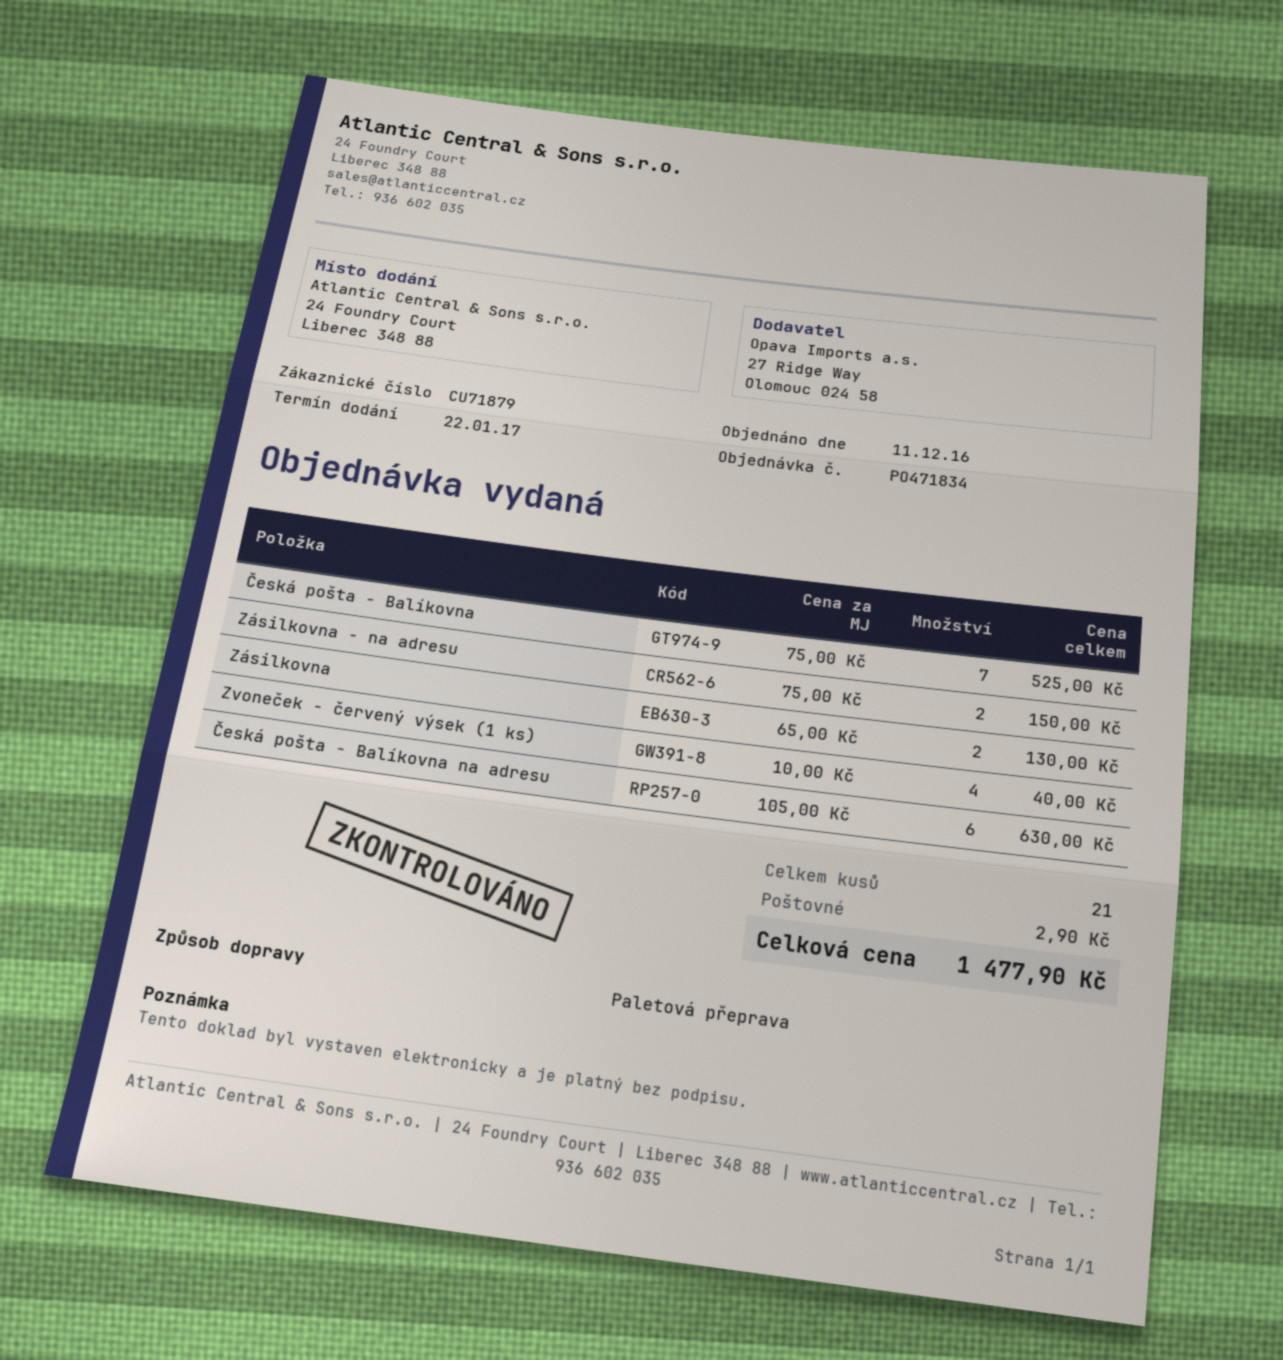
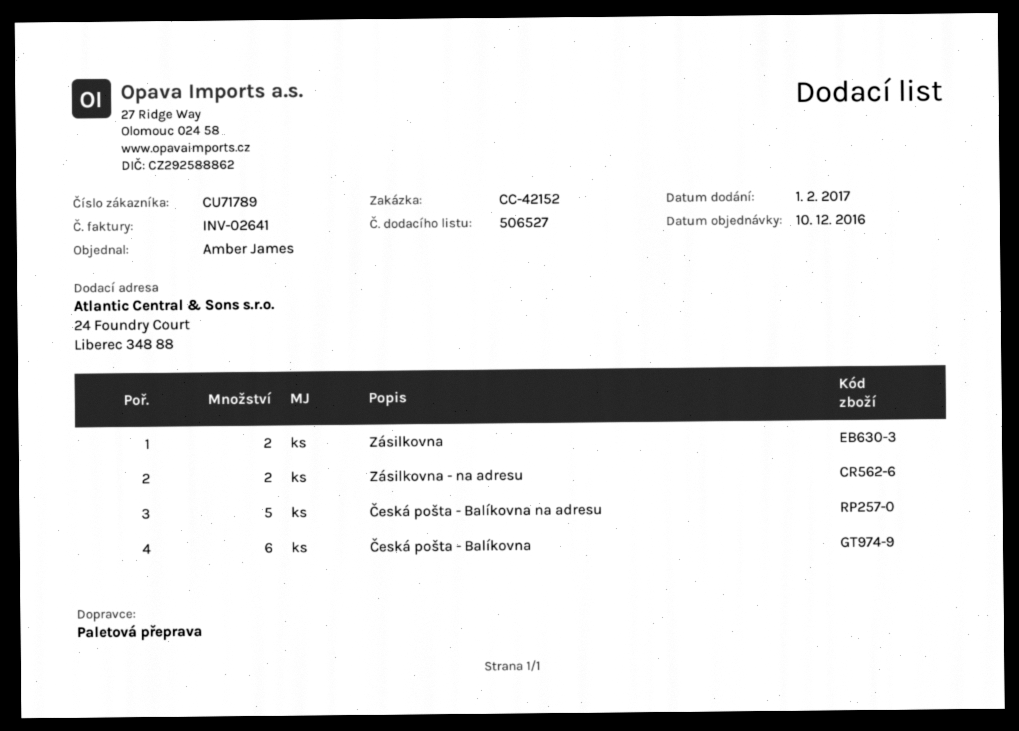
order date: 2016-12-11 -> 2016-12-10
delivery date: 2017-01-22 -> 2017-02-01
customer number: CU71879 -> CU71789
Česká pošta - Balíkovna: 7 -> 6
Zvoneček - červený výsek (1 ks): 4 -> none
Česká pošta - Balíkovna na adresu: 6 -> 5

